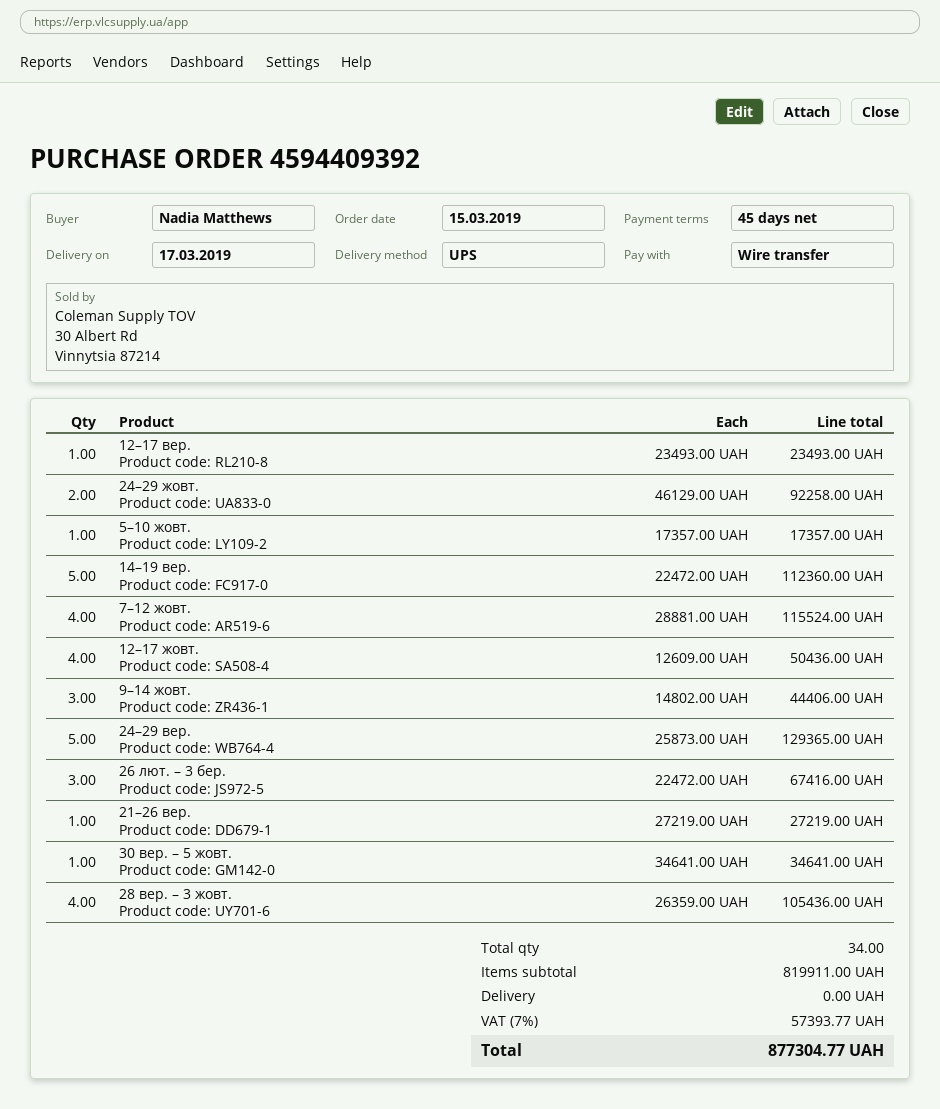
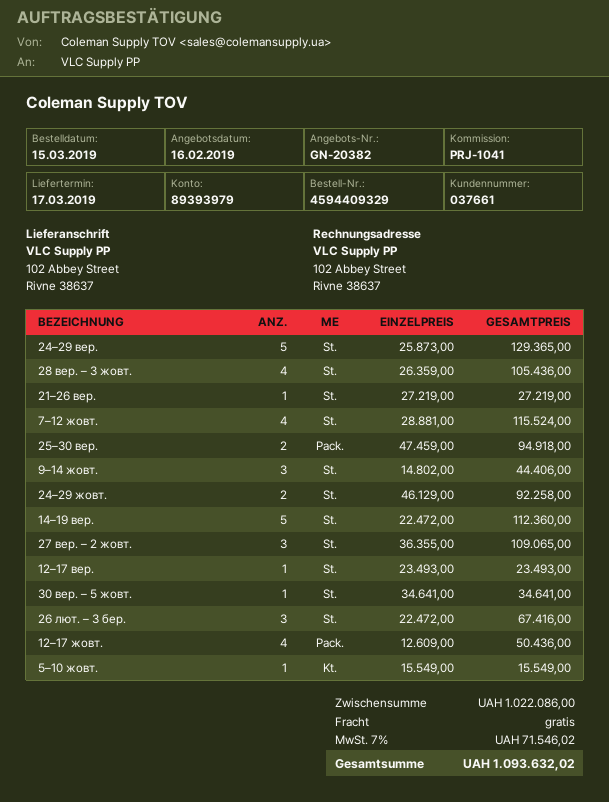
order number: 4594409392 -> 4594409329
5–10 жовт.: 1 x 17357.00 = 17357.00 -> 1 x 15549.00 = 15549.00
25–30 вер.: none -> 2 x 47459.00 = 94918.00
27 вер. – 2 жовт.: none -> 3 x 36355.00 = 109065.00
subtotal: 819911.00 -> 1022086.00
tax: 7% = 57393.77 -> 7% = 71546.02
total: 877304.77 -> 1093632.02

